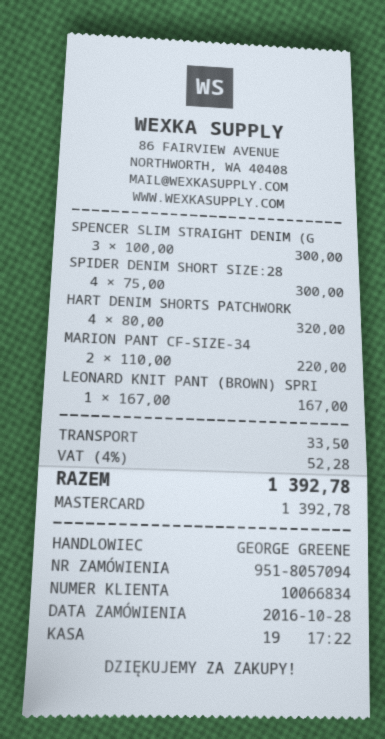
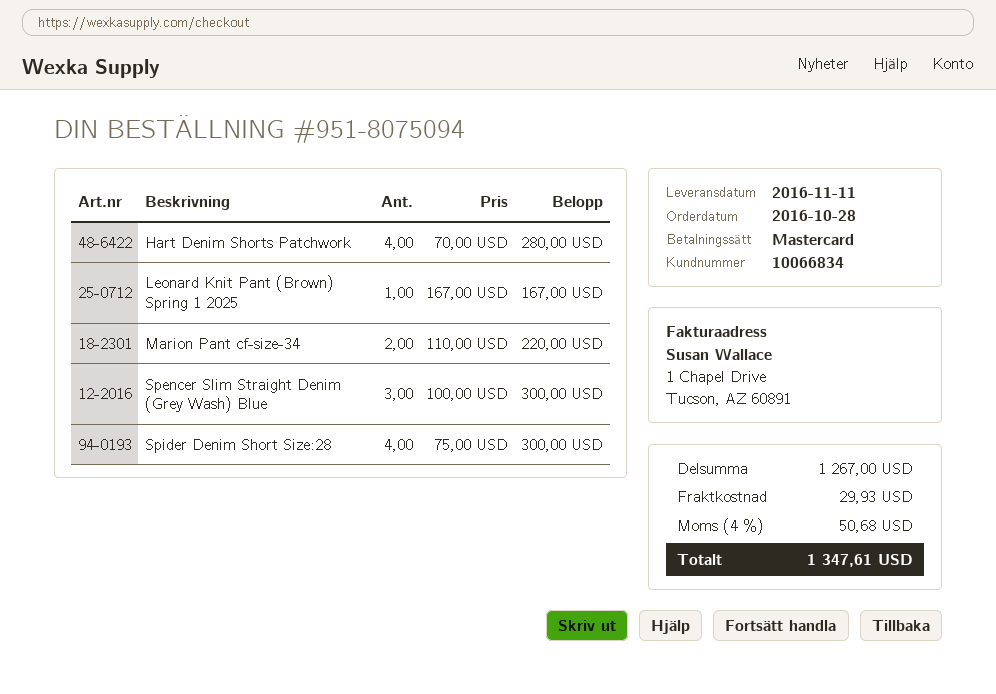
order number: 951-8057094 -> 951-8075094
HART DENIM SHORTS PATCHWORK: 4 x 80.00 = 320.00 -> 4 x 70.00 = 280.00
shipping: 33.50 -> 29.93
tax: 4% = 52.28 -> 4% = 50.68
total: 1392.78 -> 1347.61

